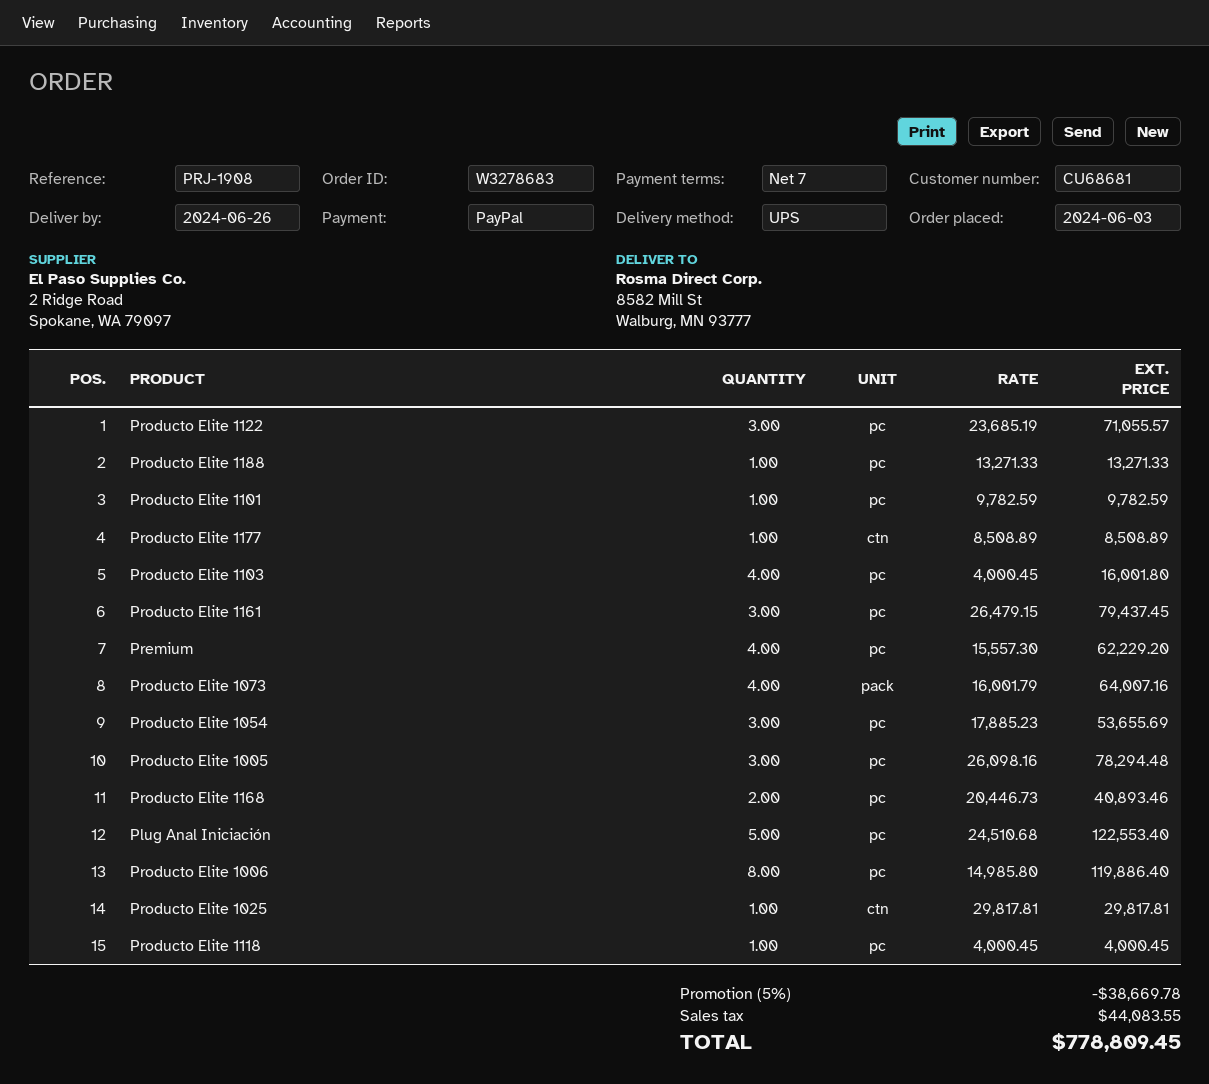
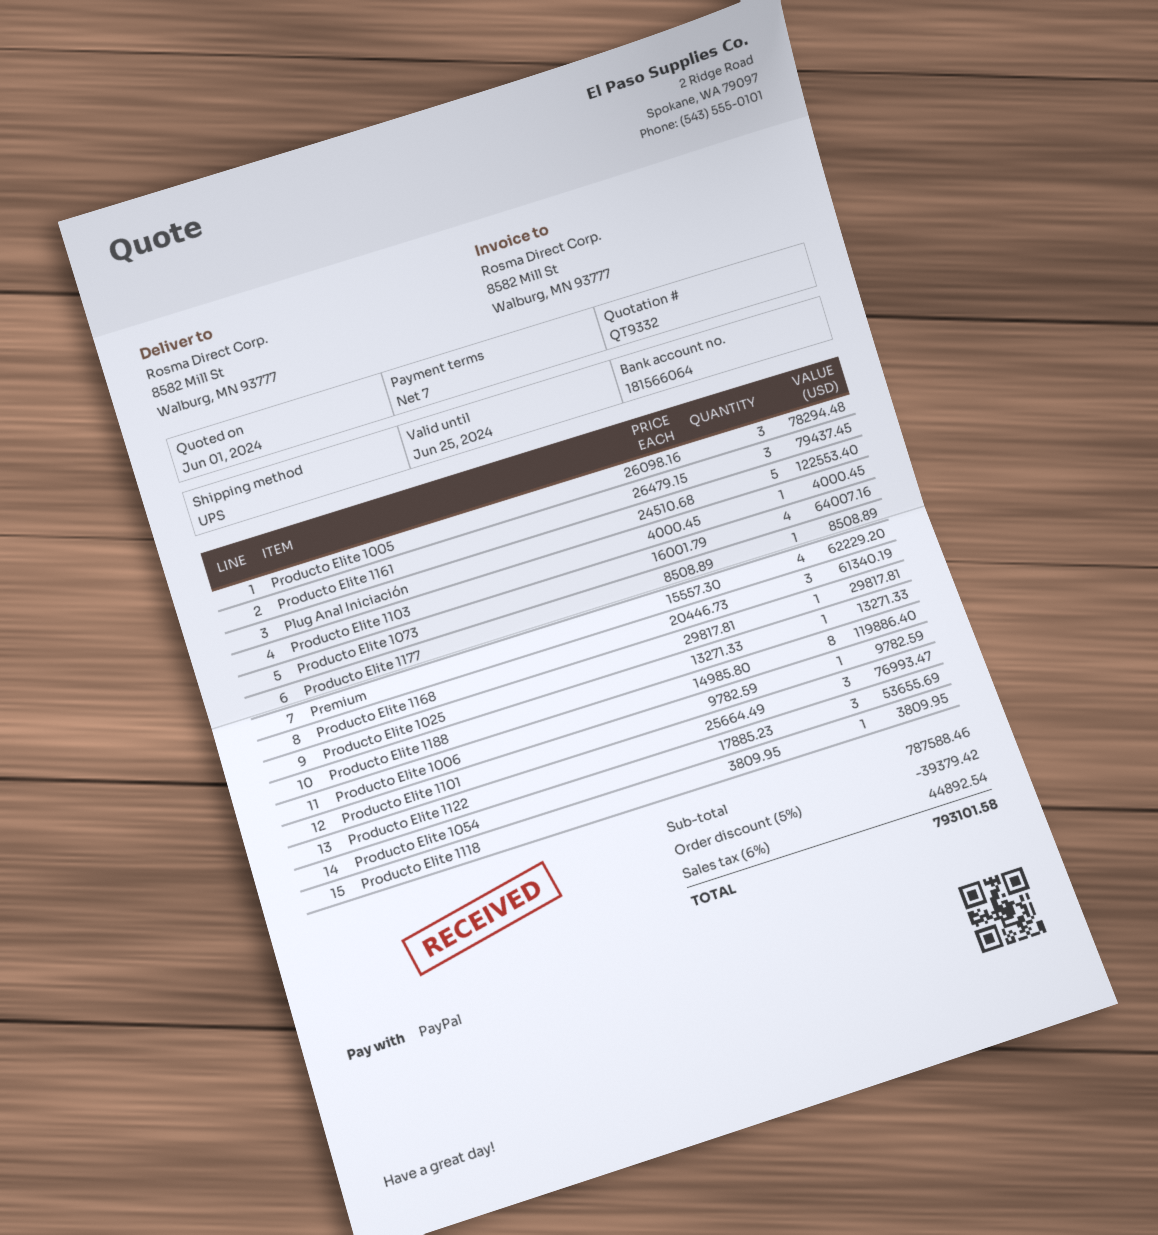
Producto Elite 1122: 3 x 23685.19 = 71055.57 -> 3 x 25664.49 = 76993.47
Producto Elite 1103: 4 x 4000.45 = 16001.80 -> 1 x 4000.45 = 4000.45
Producto Elite 1168: 2 x 20446.73 = 40893.46 -> 3 x 20446.73 = 61340.19
Producto Elite 1118: 1 x 4000.45 = 4000.45 -> 1 x 3809.95 = 3809.95
discount: 5% = 38669.78 -> 5% = 39379.42
tax: 44083.55 -> 44892.54
total: 778809.45 -> 793101.58

